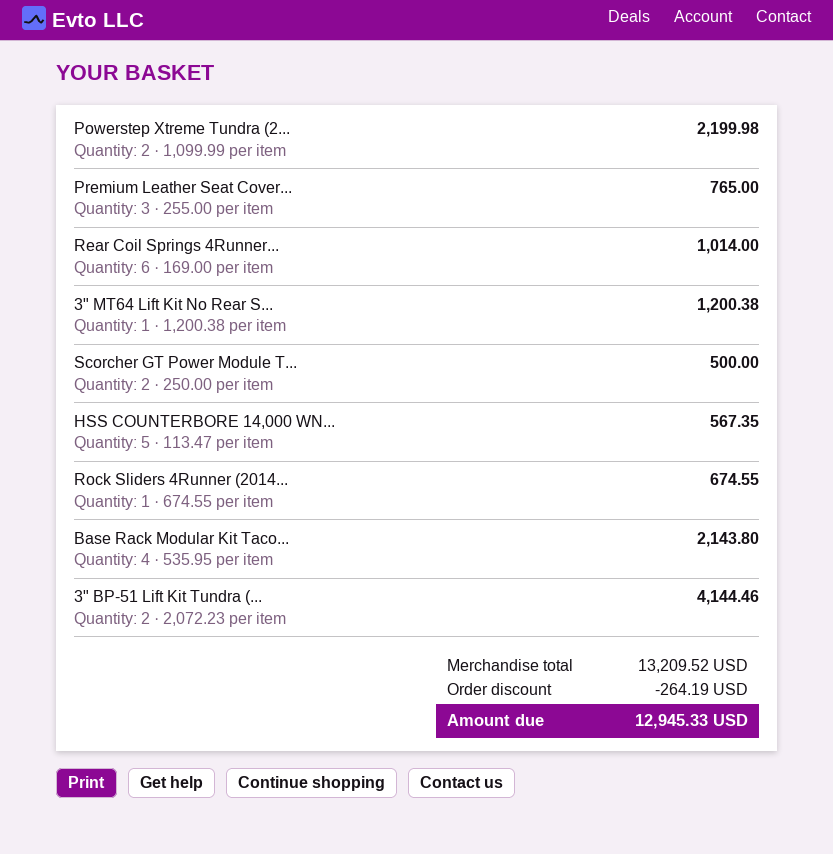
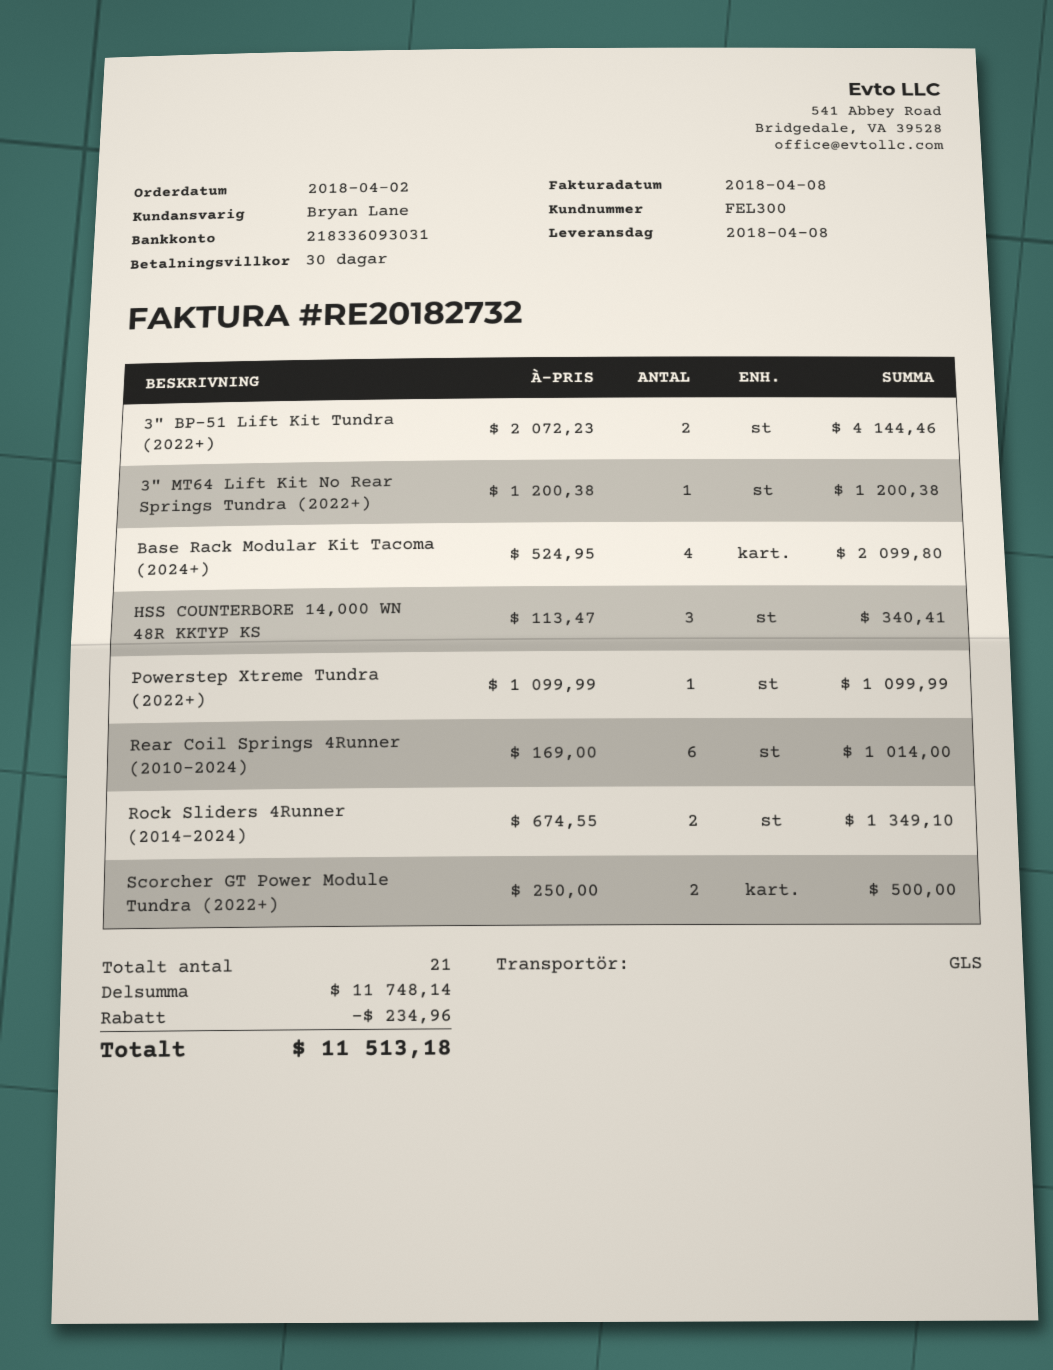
Powerstep Xtreme Tundra (2...: 2 x 1099.99 = 2199.98 -> 1 x 1099.99 = 1099.99
Premium Leather Seat Cover...: 3 x 255.00 = 765.00 -> none
HSS COUNTERBORE 14,000 WN...: 5 x 113.47 = 567.35 -> 3 x 113.47 = 340.41
Rock Sliders 4Runner (2014...: 1 x 674.55 = 674.55 -> 2 x 674.55 = 1349.10
Base Rack Modular Kit Taco...: 4 x 535.95 = 2143.80 -> 4 x 524.95 = 2099.80
subtotal: 13209.52 -> 11748.14
discount: 264.19 -> 234.96
total: 12945.33 -> 11513.18

